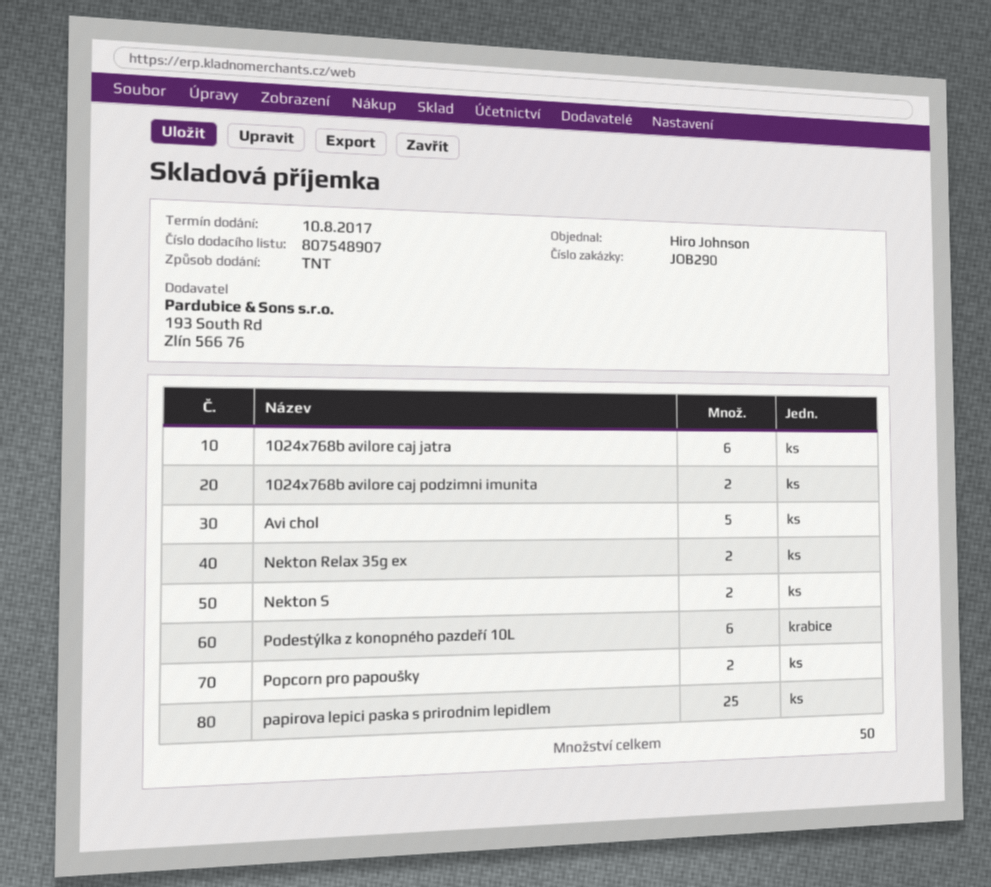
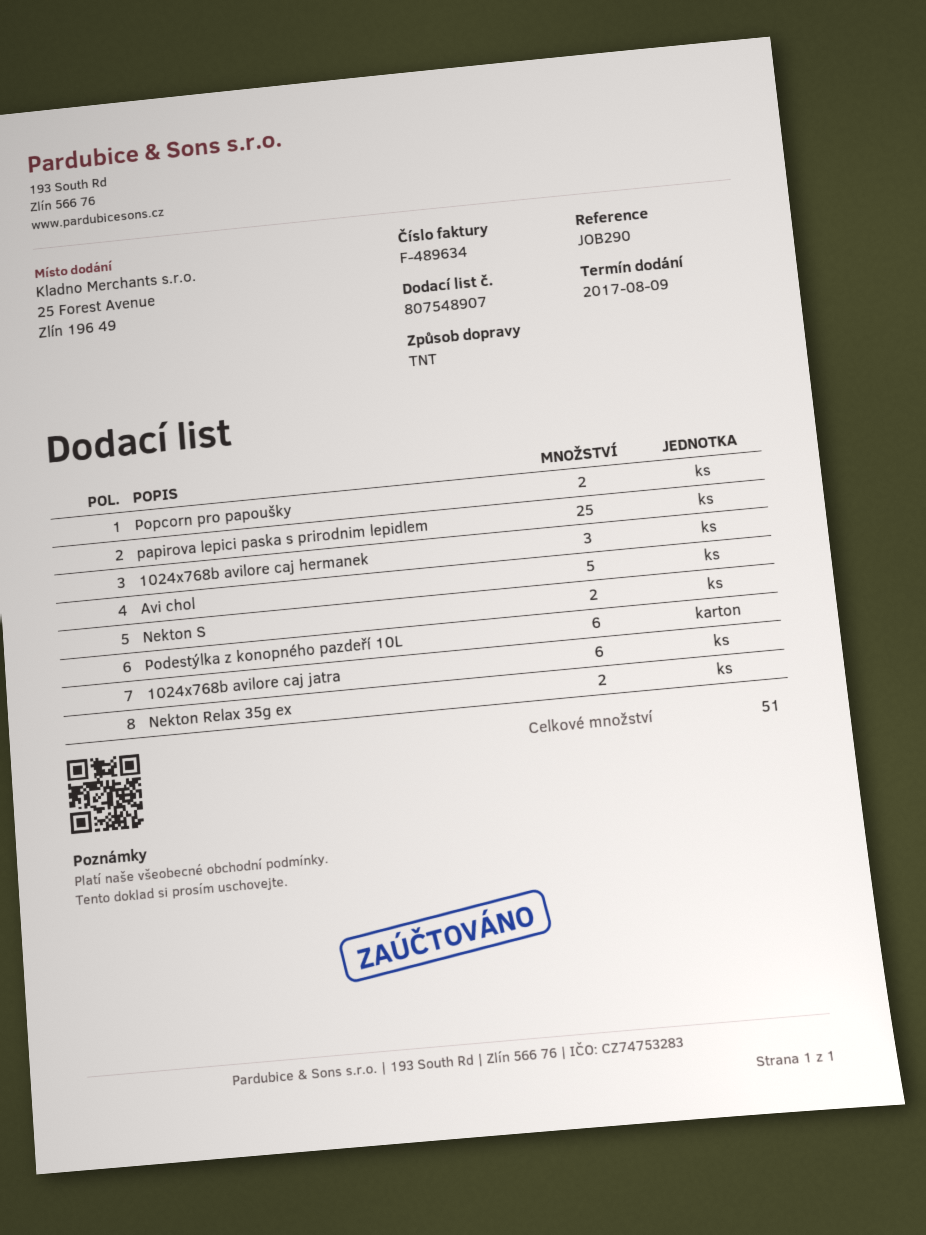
delivery date: 2017-08-10 -> 2017-08-09
1024x768b avilore caj podzimni imunita: 2 -> none
1024x768b avilore caj hermanek: none -> 3
total quantity: 50 -> 51

